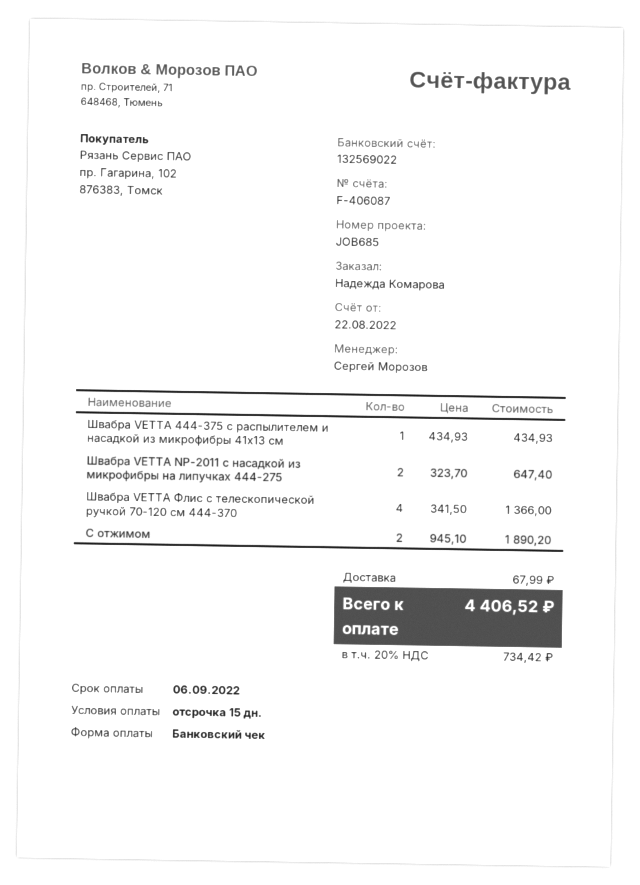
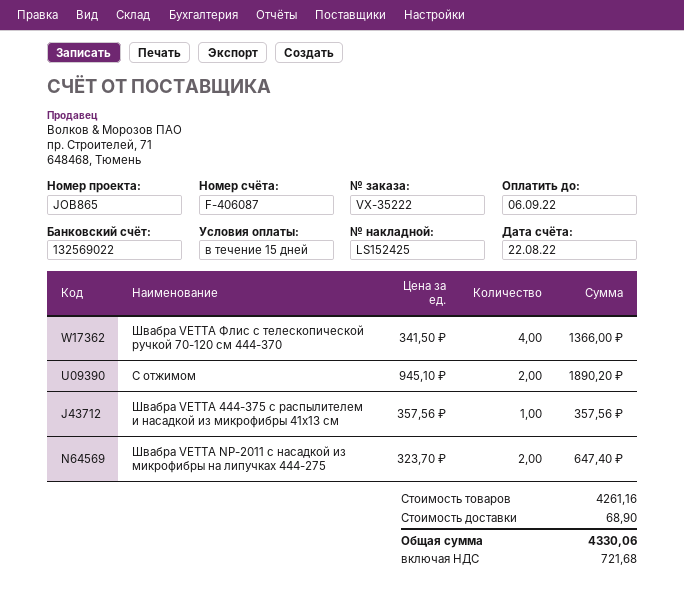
reference: JOB685 -> JOB865
Швабра VETTA 444-375 с распылителем и насадкой из микрофибры 41x13 см: 1 x 434.93 = 434.93 -> 1 x 357.56 = 357.56
shipping: 67.99 -> 68.90
tax: 734.42 -> 721.68
total: 4406.52 -> 4330.06

